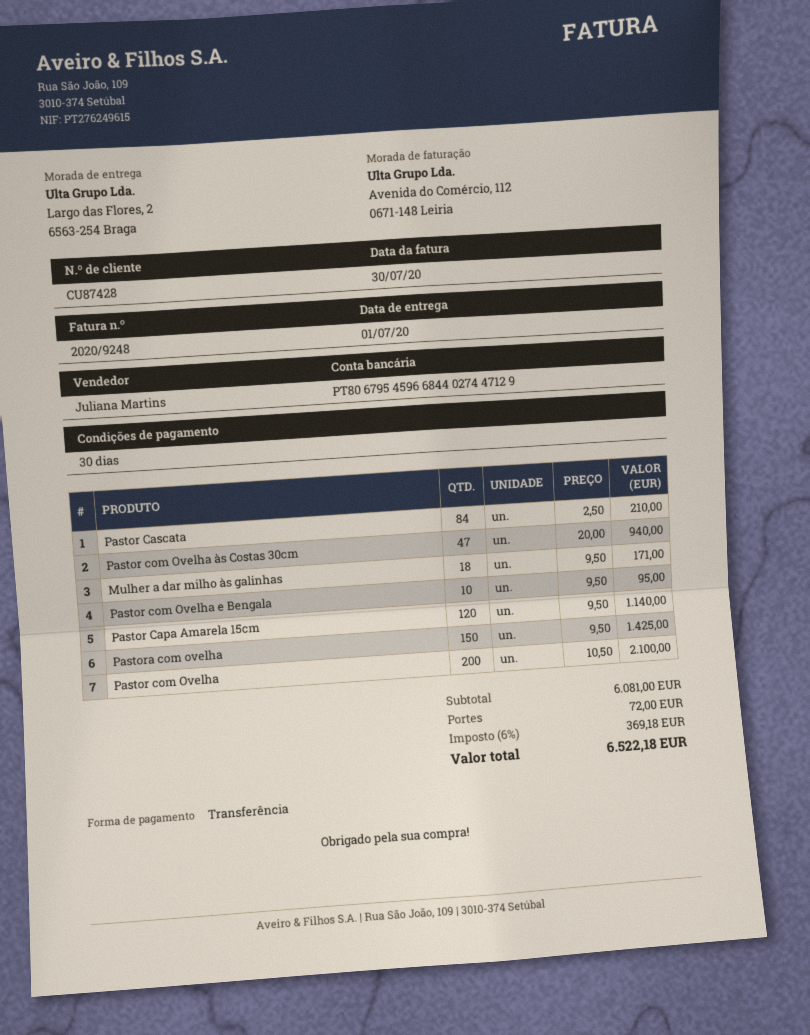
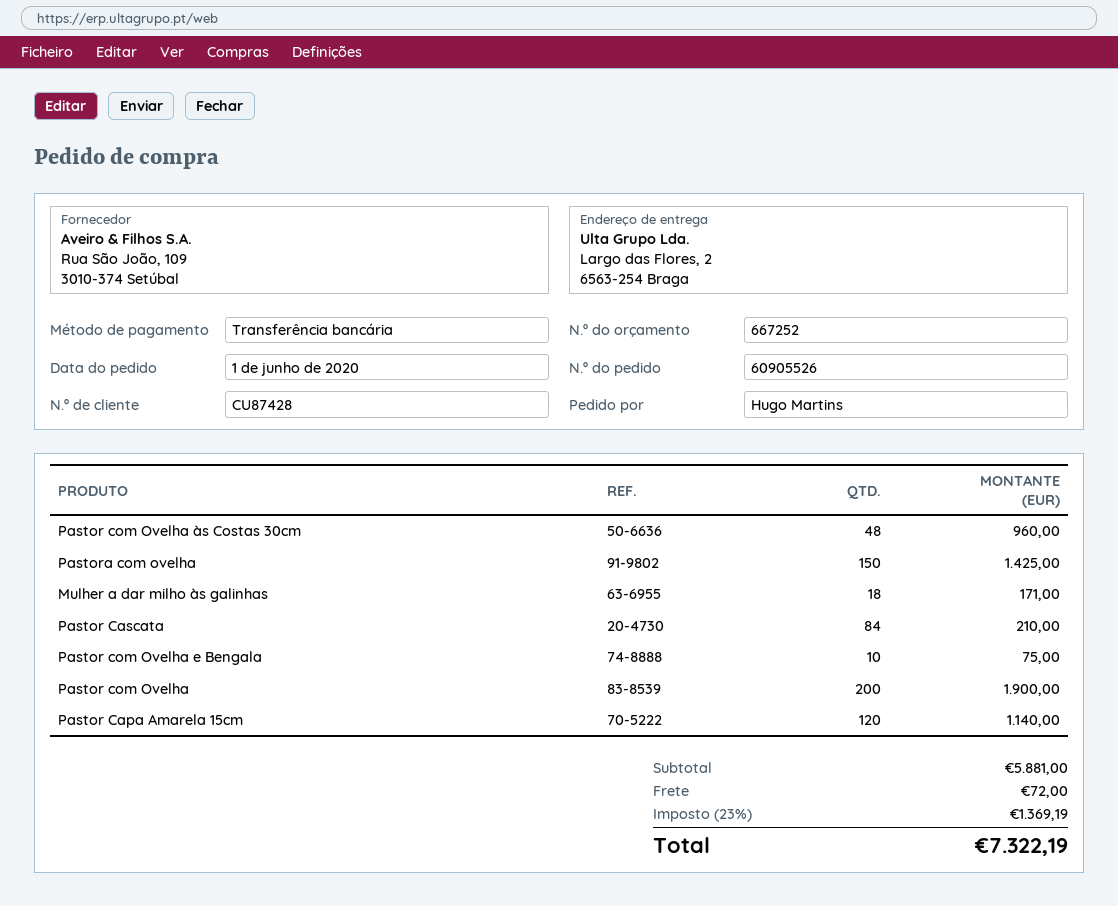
Pastor com Ovelha às Costas 30cm: 47 for 940.00 -> 48 for 960.00
Pastor com Ovelha e Bengala: 10 for 95.00 -> 10 for 75.00
Pastor com Ovelha: 200 for 2100.00 -> 200 for 1900.00
subtotal: 6081.00 -> 5881.00
tax: 6% = 369.18 -> 23% = 1369.19
total: 6522.18 -> 7322.19

